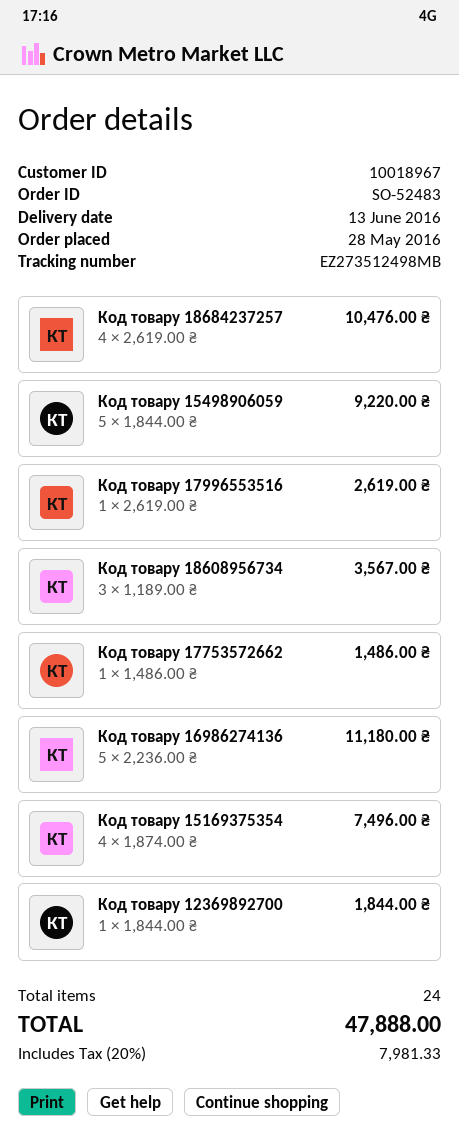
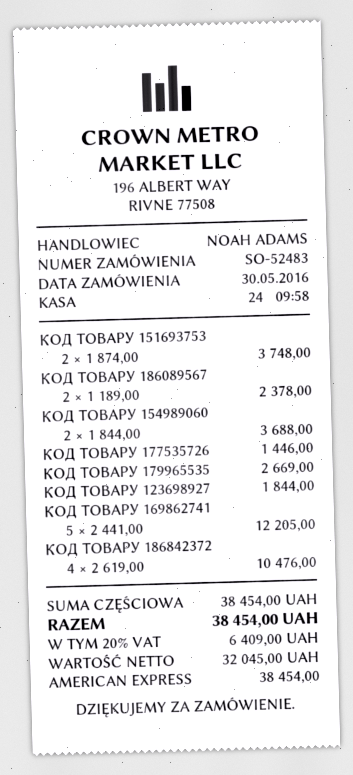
order date: 2016-05-28 -> 2016-05-30
Код товару 15498906059: 5 x 1844.00 = 9220.00 -> 2 x 1844.00 = 3688.00
Код товару 17996553516: 1 x 2619.00 = 2619.00 -> 1 x 2669.00 = 2669.00
Код товару 18608956734: 3 x 1189.00 = 3567.00 -> 2 x 1189.00 = 2378.00
Код товару 17753572662: 1 x 1486.00 = 1486.00 -> 1 x 1446.00 = 1446.00
Код товару 16986274136: 5 x 2236.00 = 11180.00 -> 5 x 2441.00 = 12205.00
Код товару 15169375354: 4 x 1874.00 = 7496.00 -> 2 x 1874.00 = 3748.00
tax: 20% = 7981.33 -> 20% = 6409.00
total: 47888.00 -> 38454.00

